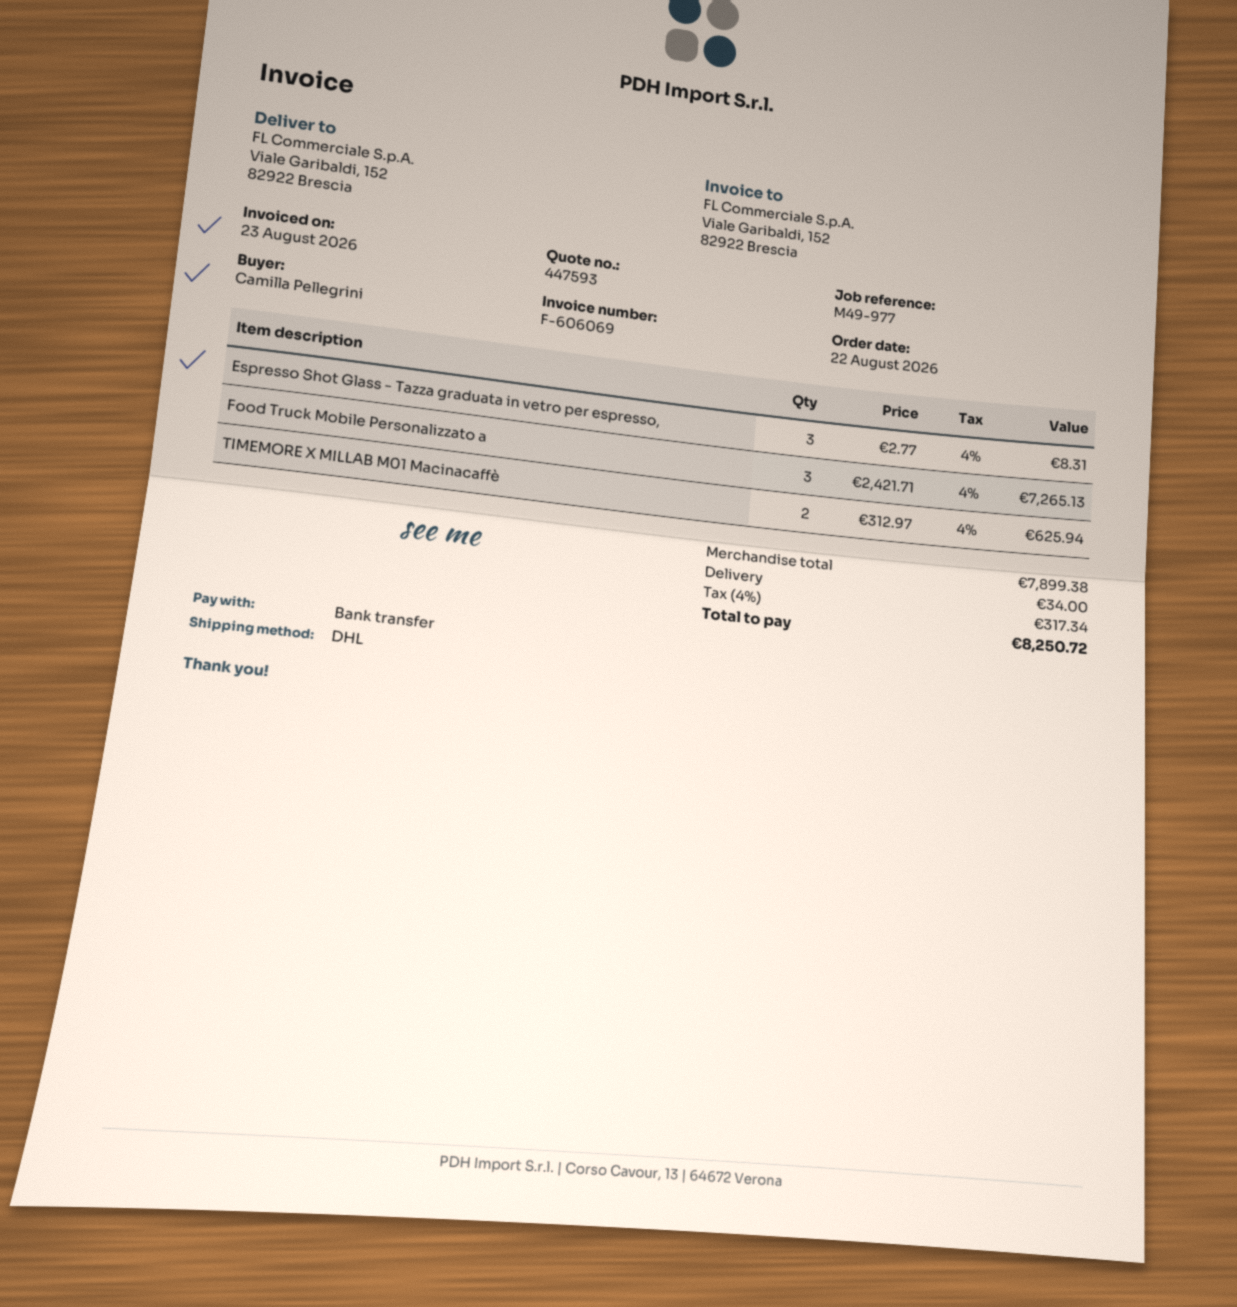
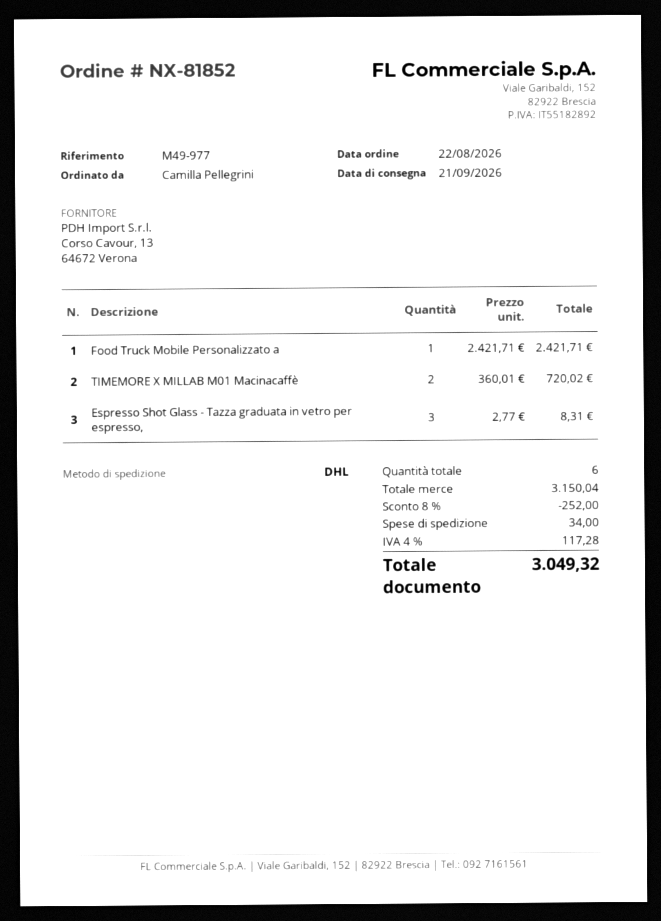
Food Truck Mobile Personalizzato a: 3 x 2421.71 = 7265.13 -> 1 x 2421.71 = 2421.71
TIMEMORE X MILLAB M01 Macinacaffè: 2 x 312.97 = 625.94 -> 2 x 360.01 = 720.02
subtotal: 7899.38 -> 3150.04
discount: none -> 8% = 252.00
tax: 4% = 317.34 -> 4% = 117.28
total: 8250.72 -> 3049.32

